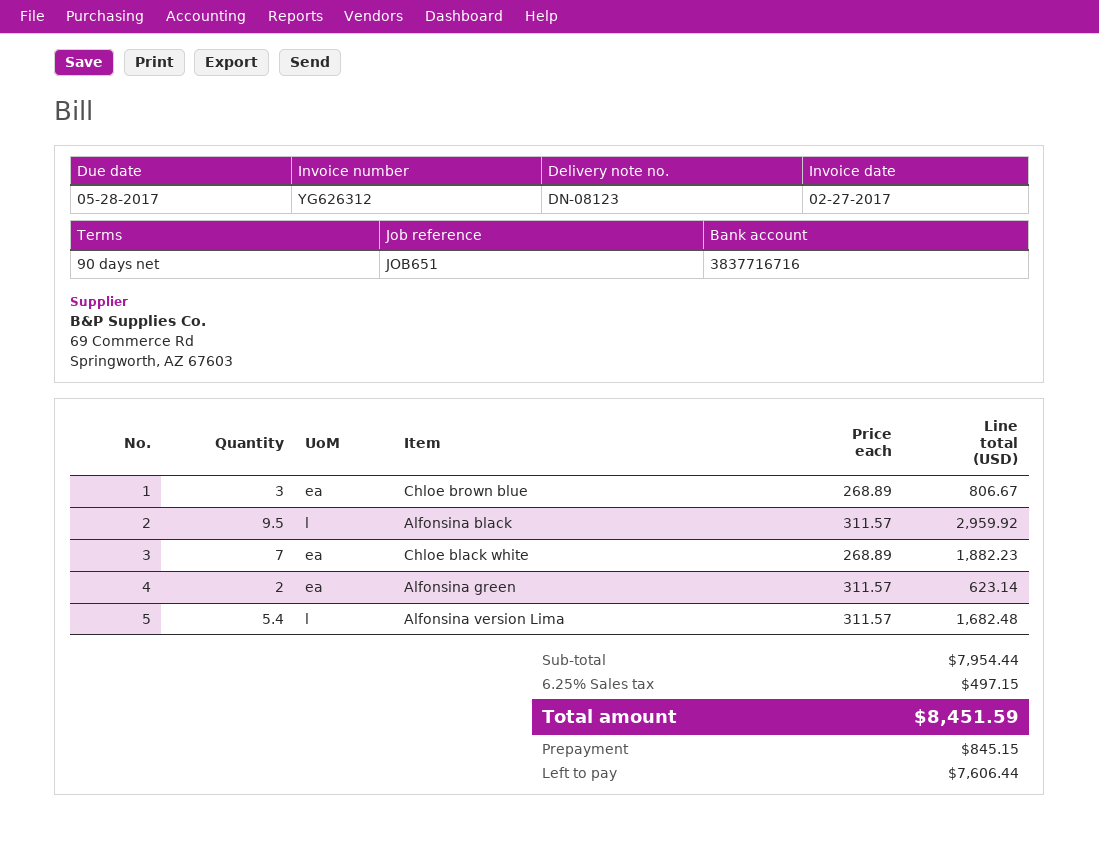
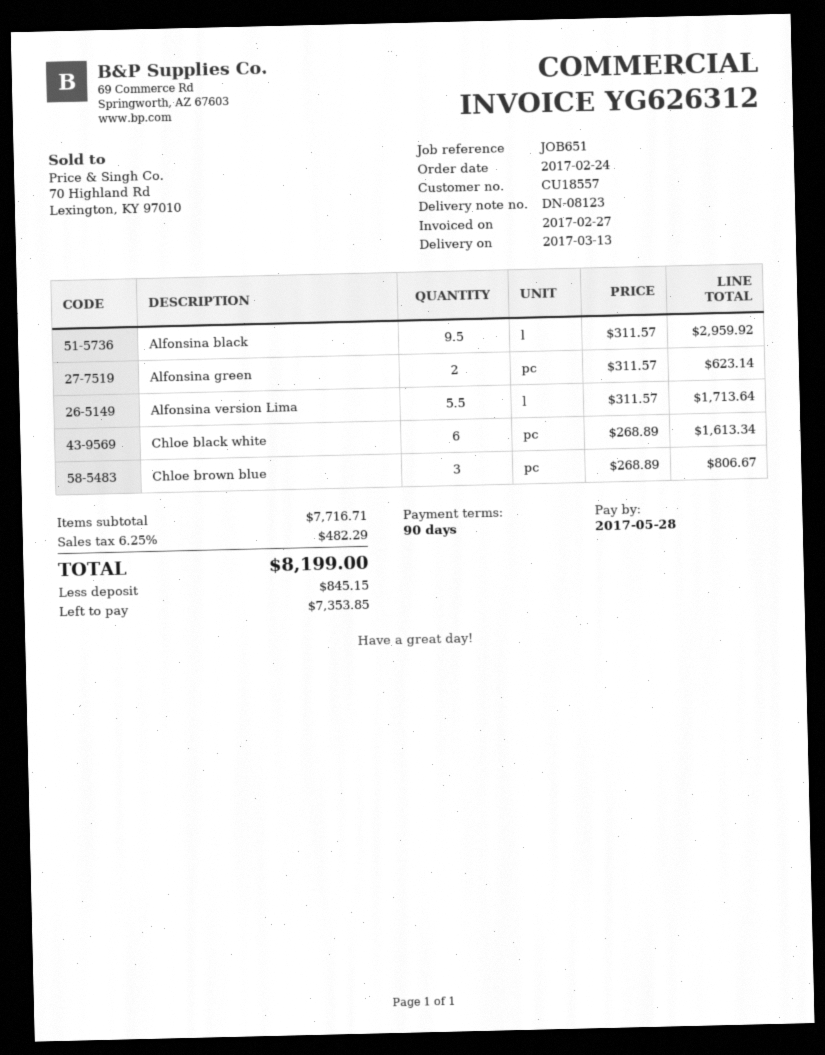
Chloe black white: 7 x 268.89 = 1882.23 -> 6 x 268.89 = 1613.34
Alfonsina version Lima: 5.4 x 311.57 = 1682.48 -> 5.5 x 311.57 = 1713.64
subtotal: 7954.44 -> 7716.71
tax: 6.25% = 497.15 -> 6.25% = 482.29
total: 8451.59 -> 8199.00
balance: 7606.44 -> 7353.85

